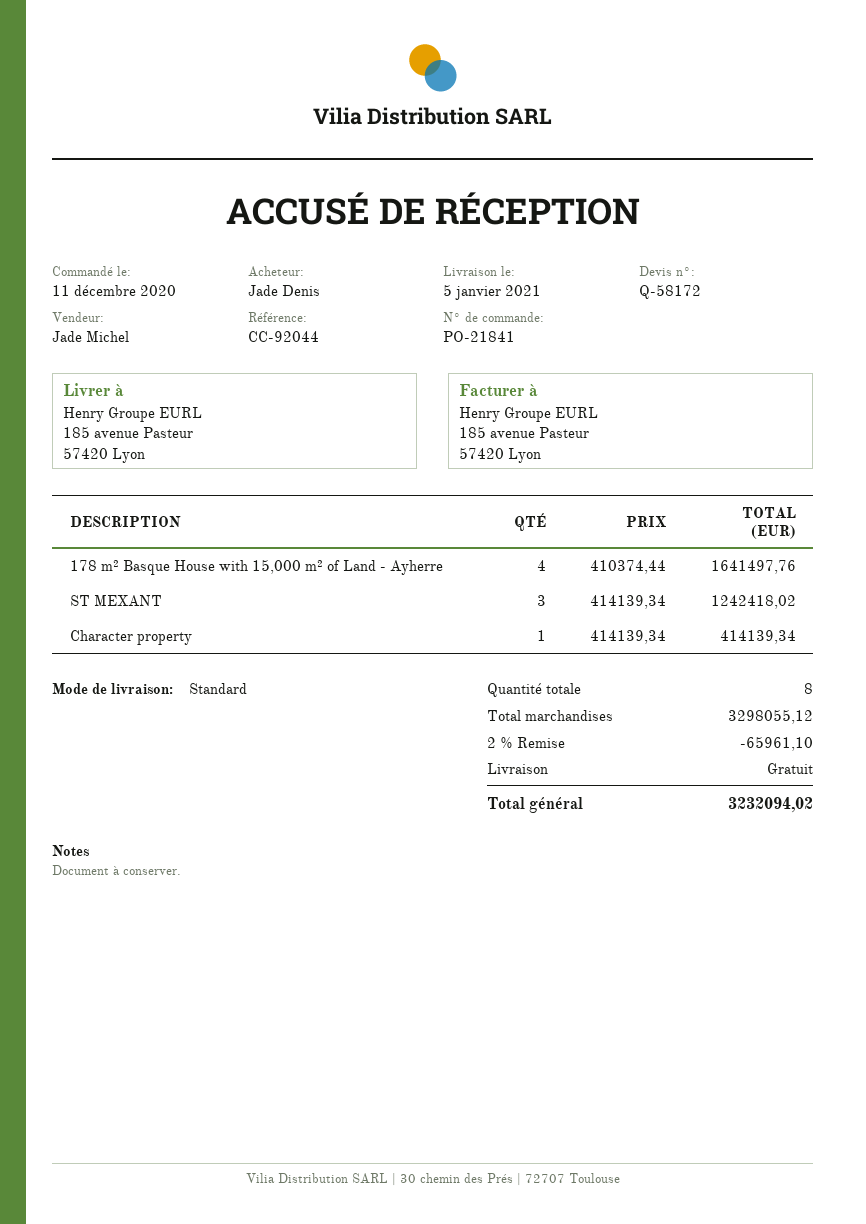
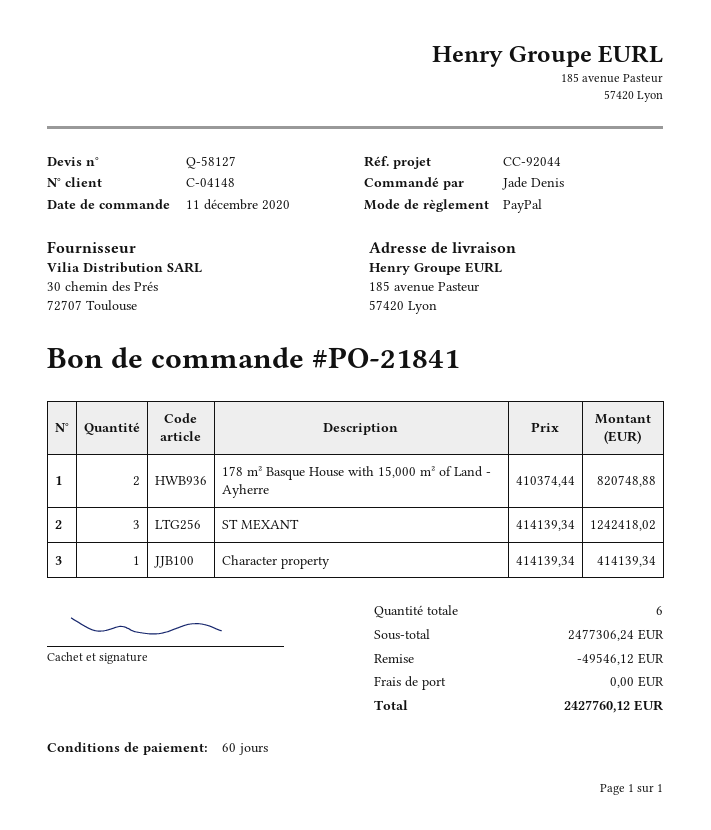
quote number: Q-58172 -> Q-58127
178 m² Basque House with 15,000 m² of Land - Ayherre: 4 x 410374.44 = 1641497.76 -> 2 x 410374.44 = 820748.88
total quantity: 8 -> 6
subtotal: 3298055.12 -> 2477306.24
discount: 65961.10 -> 49546.12
total: 3232094.02 -> 2427760.12

